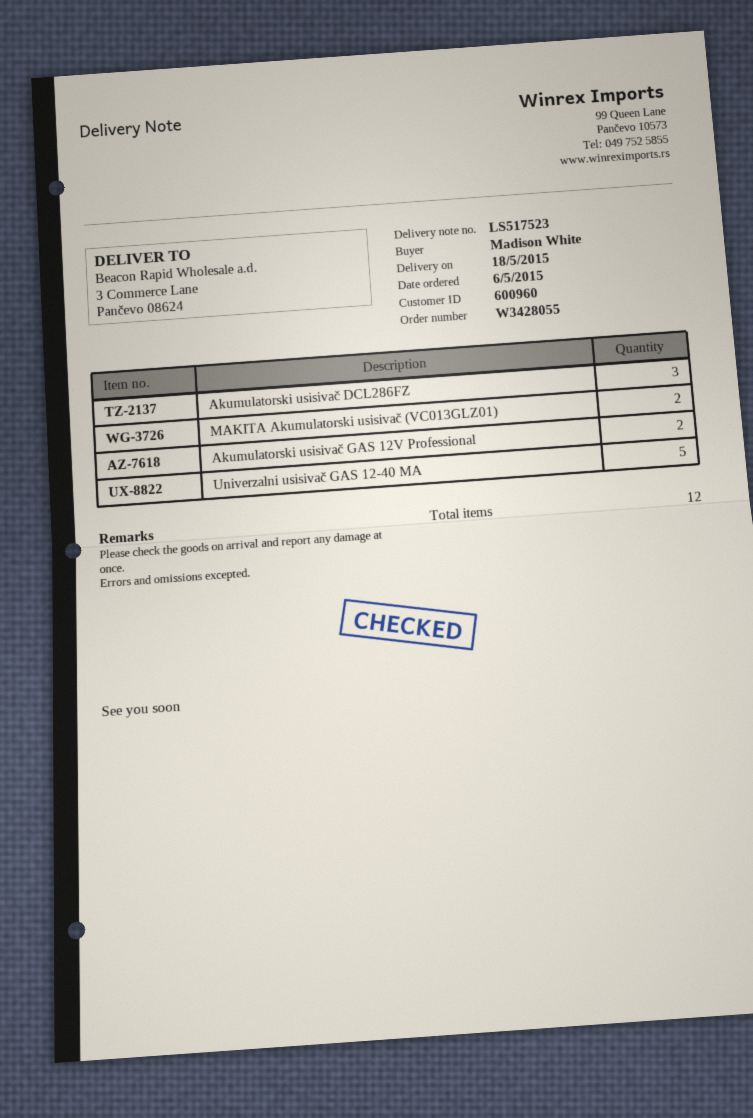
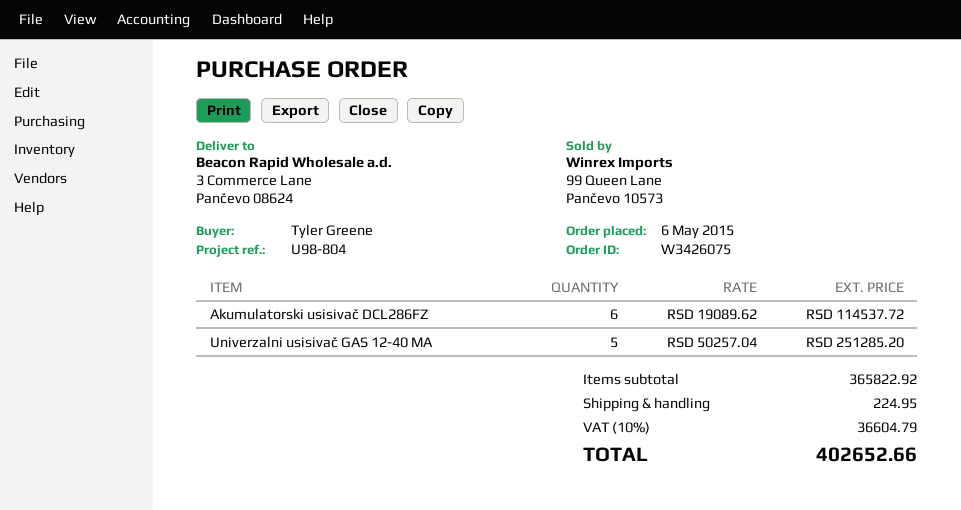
order number: W3428055 -> W3426075
ordered by: Madison White -> Tyler Greene
Akumulatorski usisivač DCL286FZ: 3 -> 6
MAKITA Akumulatorski usisivač (VC013GLZ01): 2 -> none
Akumulatorski usisivač GAS 12V Professional: 2 -> none

